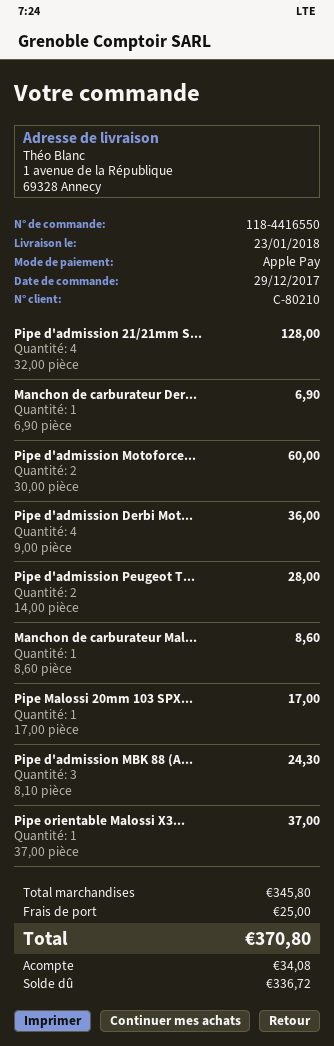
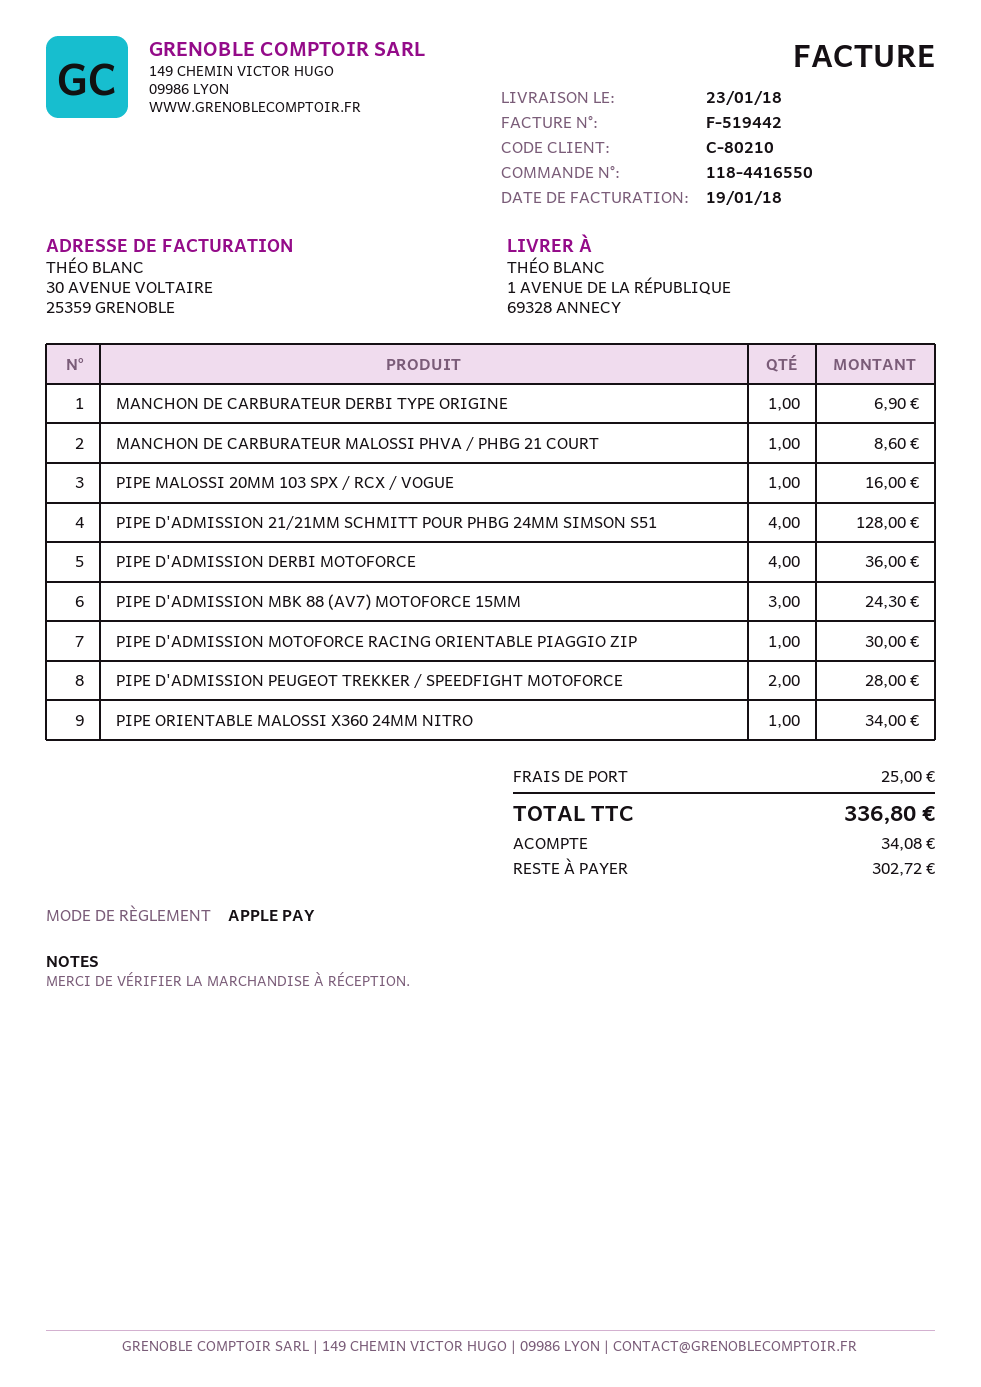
Pipe d'admission Motoforce...: 2 for 60.00 -> 1 for 30.00
Pipe Malossi 20mm 103 SPX...: 1 for 17.00 -> 1 for 16.00
Pipe orientable Malossi X3...: 1 for 37.00 -> 1 for 34.00
total: 370.80 -> 336.80
balance: 336.72 -> 302.72

